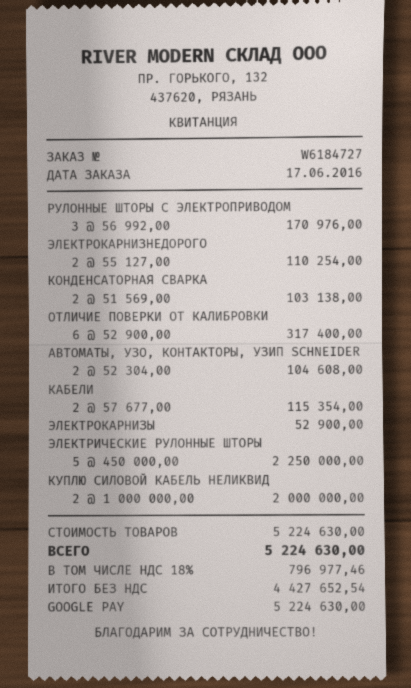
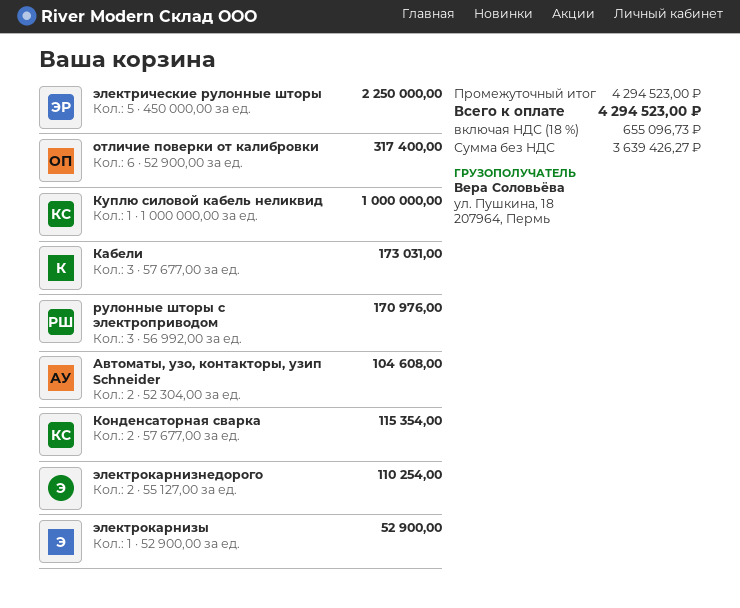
КОНДЕНСАТОРНАЯ СВАРКА: 2 x 51569.00 = 103138.00 -> 2 x 57677.00 = 115354.00
КАБЕЛИ: 2 x 57677.00 = 115354.00 -> 3 x 57677.00 = 173031.00
КУПЛЮ СИЛОВОЙ КАБЕЛЬ НЕЛИКВИД: 2 x 1000000.00 = 2000000.00 -> 1 x 1000000.00 = 1000000.00
subtotal: 5224630.00 -> 4294523.00
net: 4427652.54 -> 3639426.27
tax: 18% = 796977.46 -> 18% = 655096.73
total: 5224630.00 -> 4294523.00

